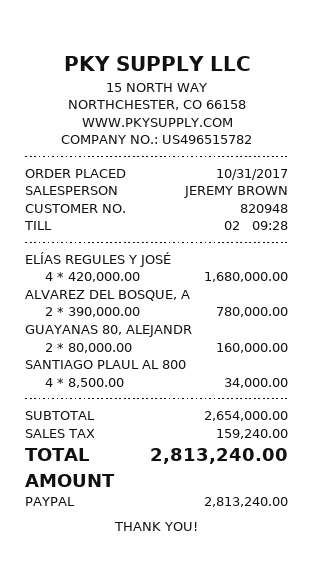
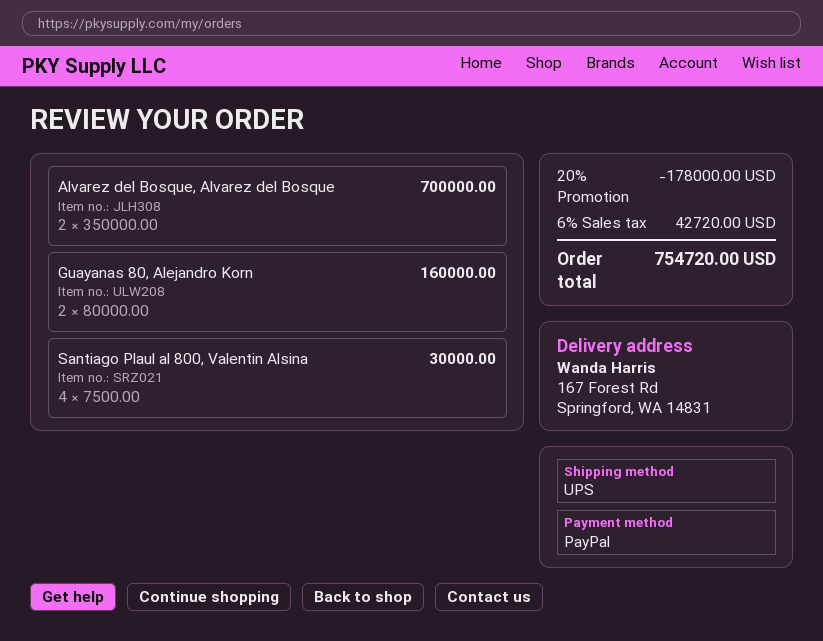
ELÍAS REGULES Y JOSÉ: 4 x 420000.00 = 1680000.00 -> none
ALVAREZ DEL BOSQUE, A: 2 x 390000.00 = 780000.00 -> 2 x 350000.00 = 700000.00
SANTIAGO PLAUL AL 800: 4 x 8500.00 = 34000.00 -> 4 x 7500.00 = 30000.00
discount: none -> 20% = 178000.00
tax: 159240.00 -> 42720.00
total: 2813240.00 -> 754720.00

